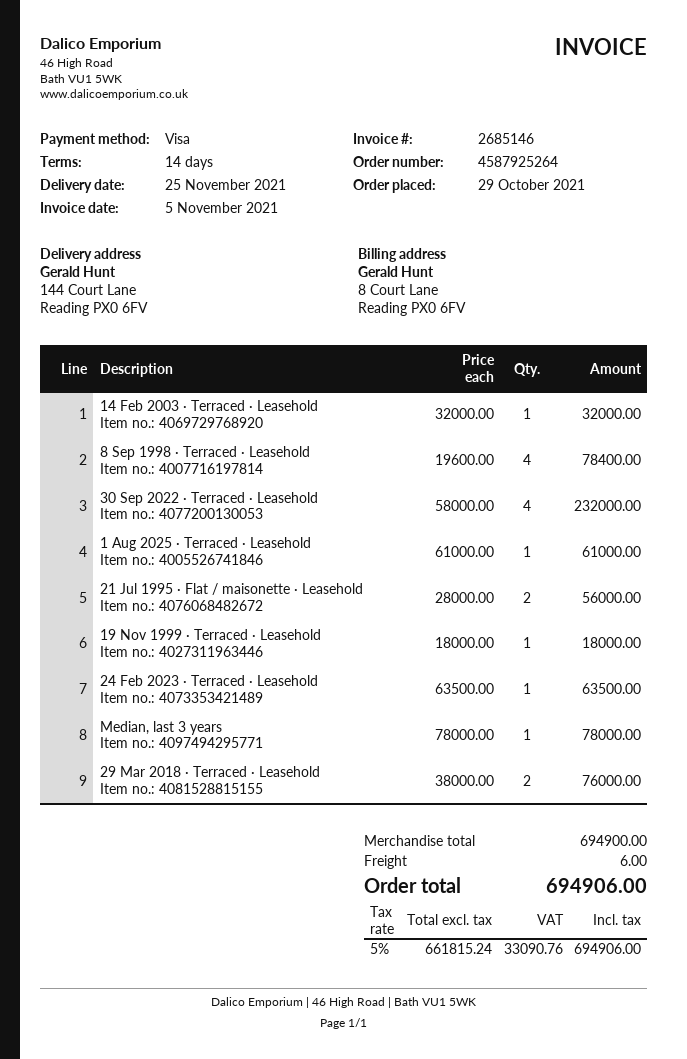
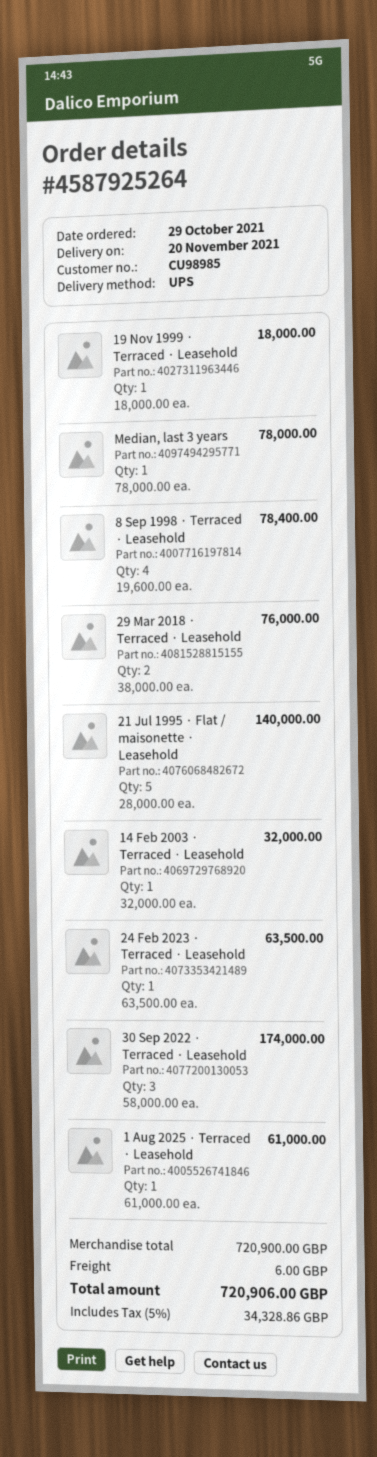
delivery date: 2021-11-25 -> 2021-11-20
30 Sep 2022 · Terraced · Leasehold: 4 x 58000.00 = 232000.00 -> 3 x 58000.00 = 174000.00
21 Jul 1995 · Flat / maisonette · Leasehold: 2 x 28000.00 = 56000.00 -> 5 x 28000.00 = 140000.00
subtotal: 694900.00 -> 720900.00
tax: 5% = 33090.76 -> 5% = 34328.86
total: 694906.00 -> 720906.00

